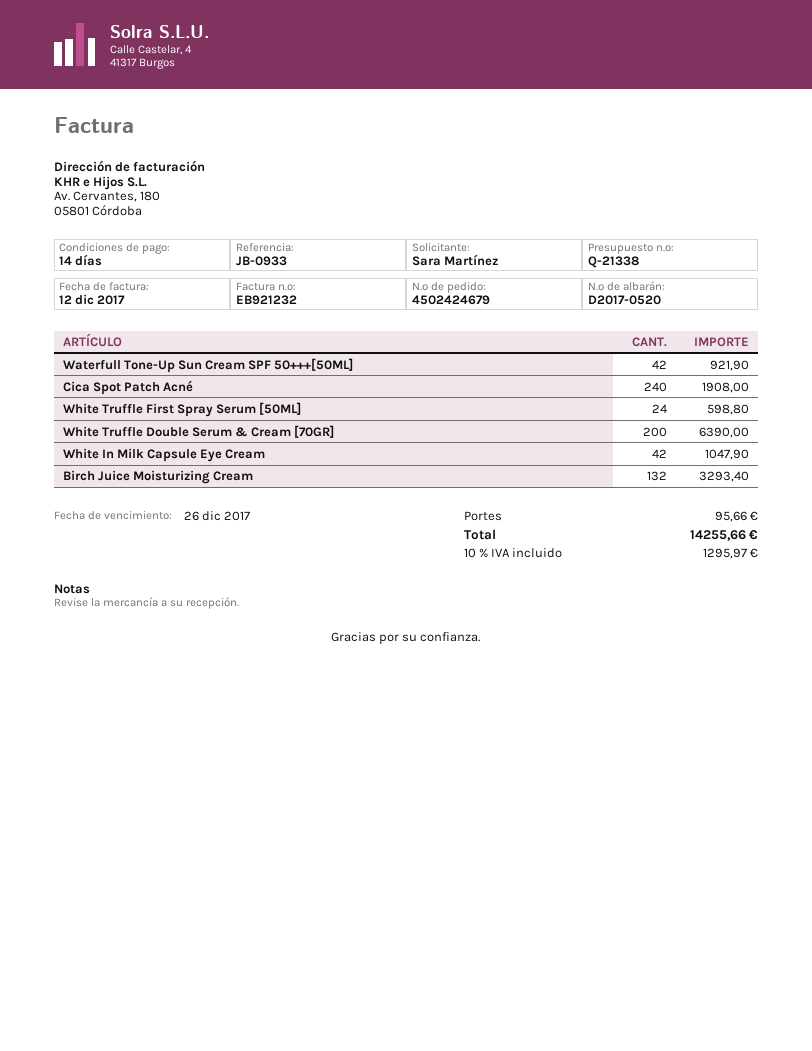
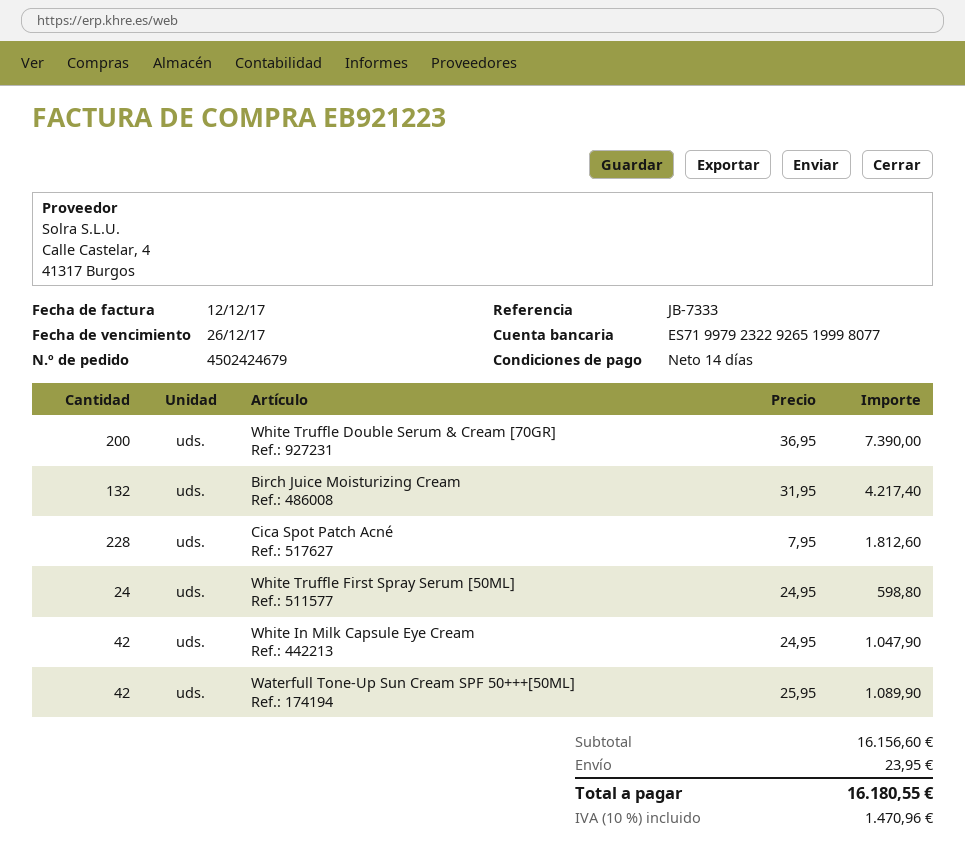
invoice number: EB921232 -> EB921223
reference: JB-0933 -> JB-7333
Waterfull Tone-Up Sun Cream SPF 50+++[50ML]: 42 for 921.90 -> 42 for 1089.90
Cica Spot Patch Acné: 240 for 1908.00 -> 228 for 1812.60
White Truffle Double Serum & Cream [70GR]: 200 for 6390.00 -> 200 for 7390.00
Birch Juice Moisturizing Cream: 132 for 3293.40 -> 132 for 4217.40
shipping: 95.66 -> 23.95
tax: 10% = 1295.97 -> 10% = 1470.96
total: 14255.66 -> 16180.55

